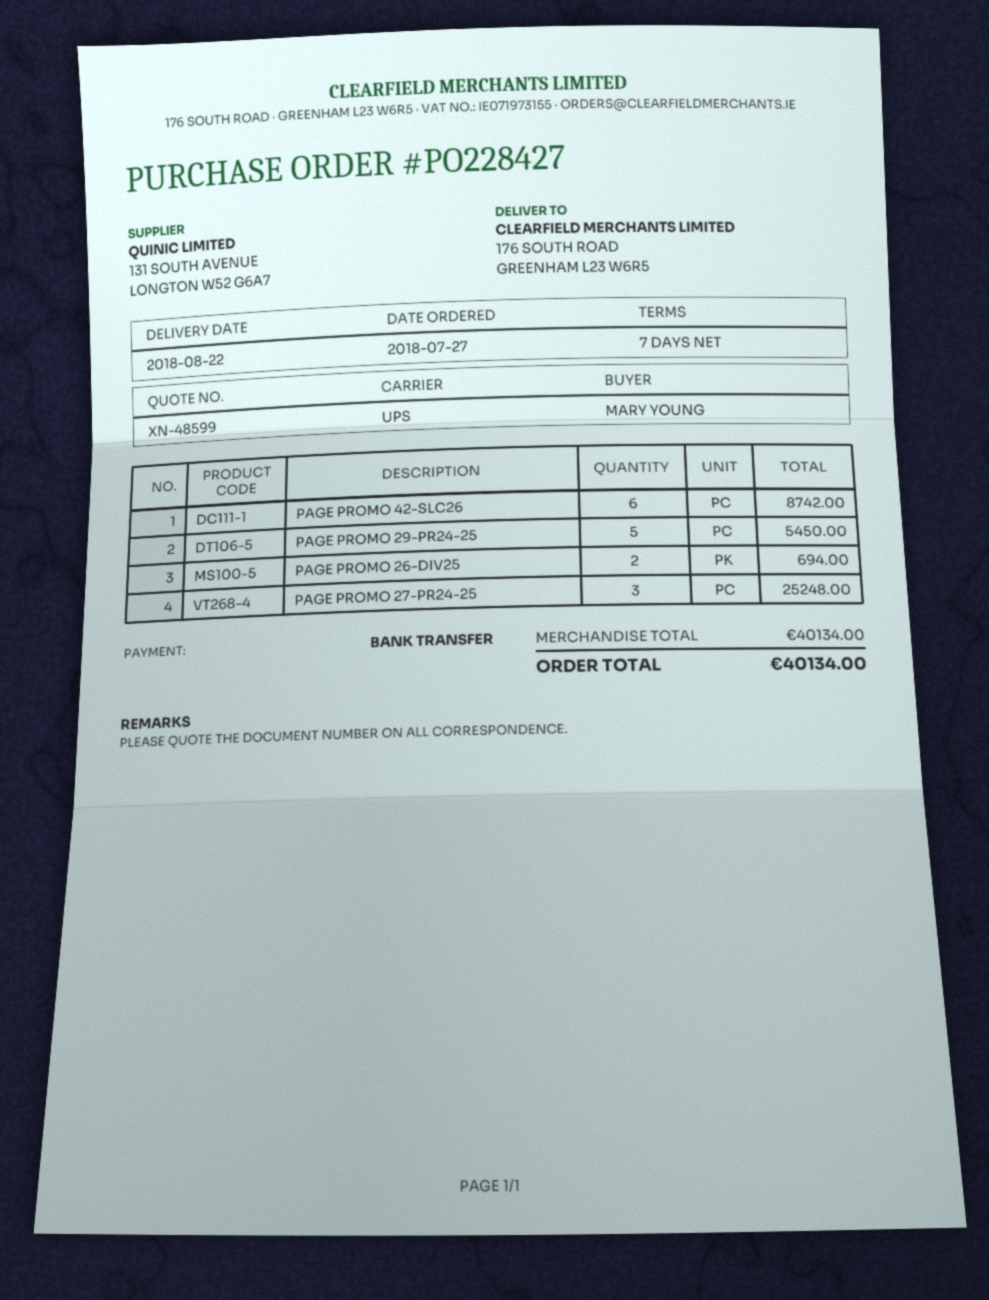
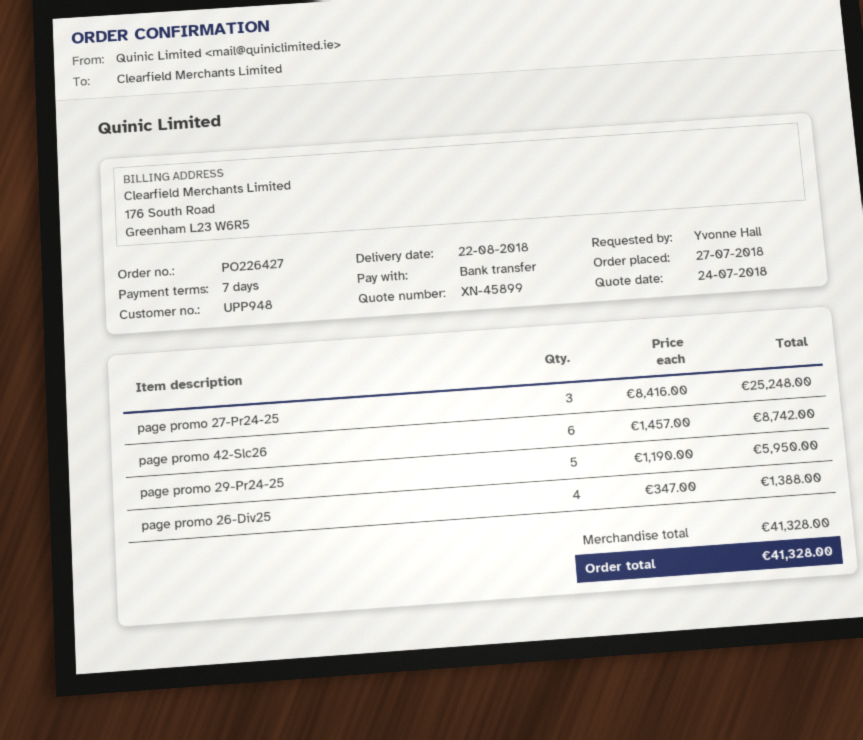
quote number: XN-48599 -> XN-45899
order number: PO228427 -> PO226427
ordered by: MARY YOUNG -> Yvonne Hall
PAGE PROMO 29-PR24-25: 5 for 5450.00 -> 5 for 5950.00
PAGE PROMO 26-DIV25: 2 for 694.00 -> 4 for 1388.00
subtotal: 40134.00 -> 41328.00
total: 40134.00 -> 41328.00

